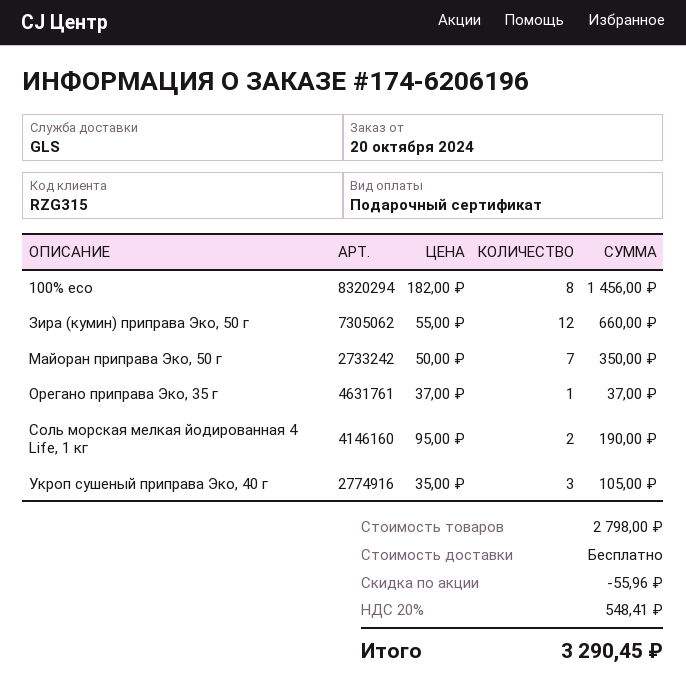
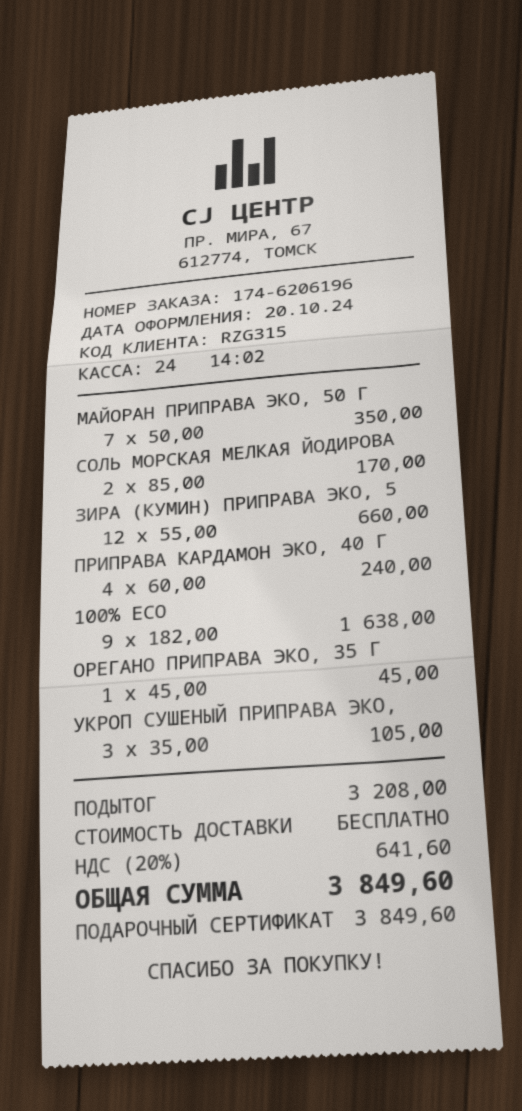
100% eco: 8 x 182.00 = 1456.00 -> 9 x 182.00 = 1638.00
Орегано приправа Эко, 35 г: 1 x 37.00 = 37.00 -> 1 x 45.00 = 45.00
Соль морская мелкая йодированная 4 Life, 1 кг: 2 x 95.00 = 190.00 -> 2 x 85.00 = 170.00
ПРИПРАВА КАРДАМОН ЭКО, 40 Г: none -> 4 x 60.00 = 240.00
subtotal: 2798.00 -> 3208.00
discount: 55.96 -> none
tax: 20% = 548.41 -> 20% = 641.60
total: 3290.45 -> 3849.60

